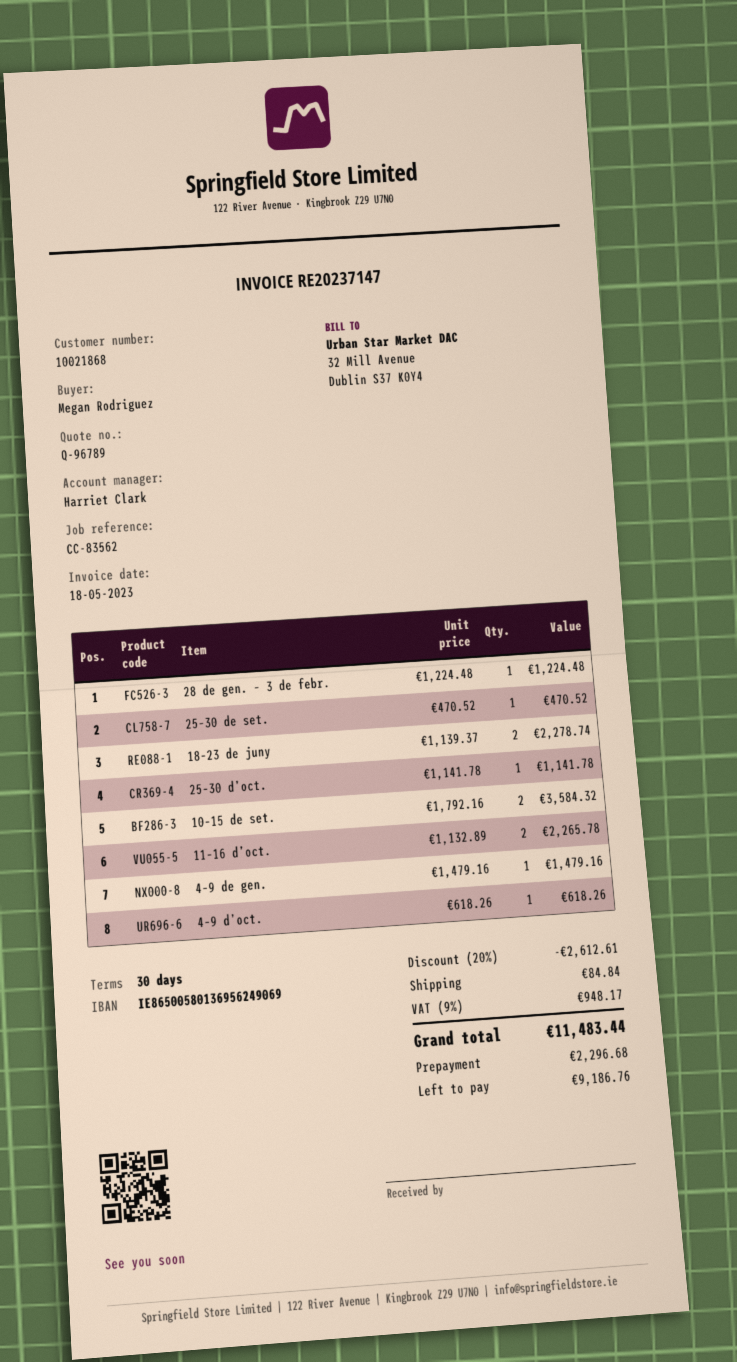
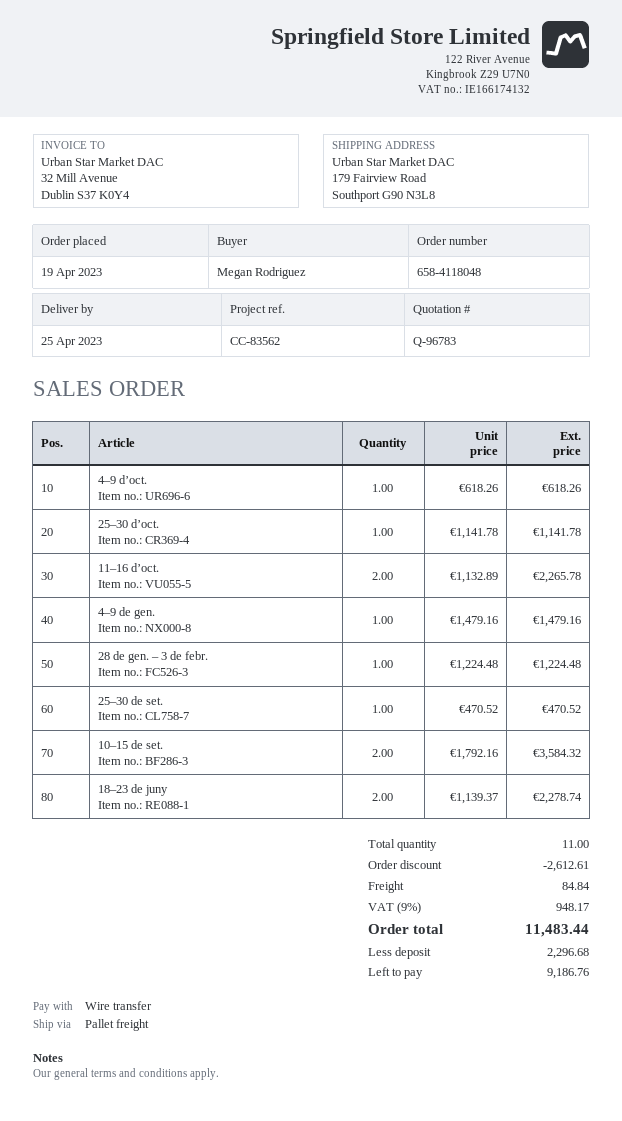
quote number: Q-96789 -> Q-96783

